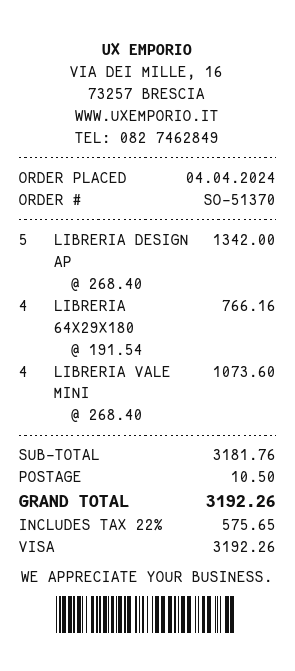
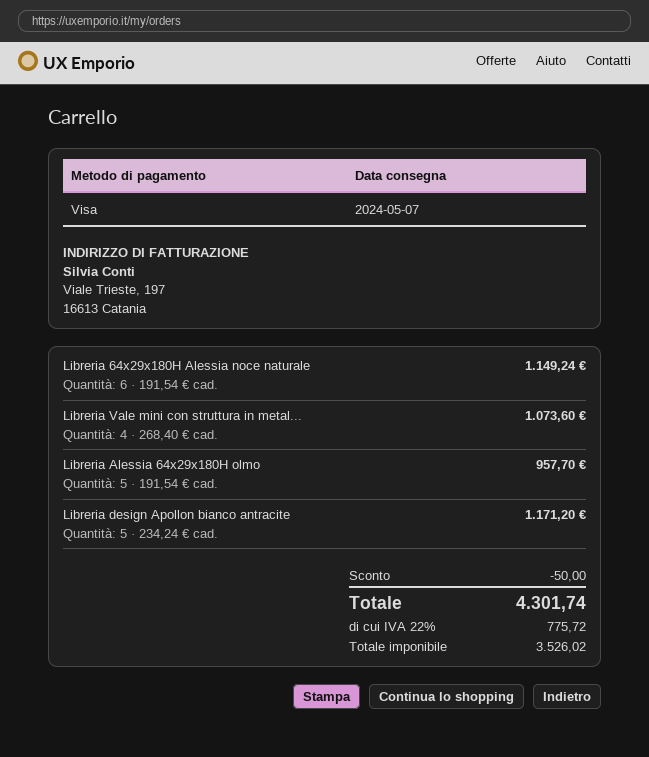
LIBRERIA DESIGN AP: 5 x 268.40 = 1342.00 -> 5 x 234.24 = 1171.20
LIBRERIA 64X29X180: 4 x 191.54 = 766.16 -> 6 x 191.54 = 1149.24
Libreria Alessia 64x29x180H olmo: none -> 5 x 191.54 = 957.70
discount: none -> 50.00
shipping: 10.50 -> none
tax: 22% = 575.65 -> 22% = 775.72
total: 3192.26 -> 4301.74

